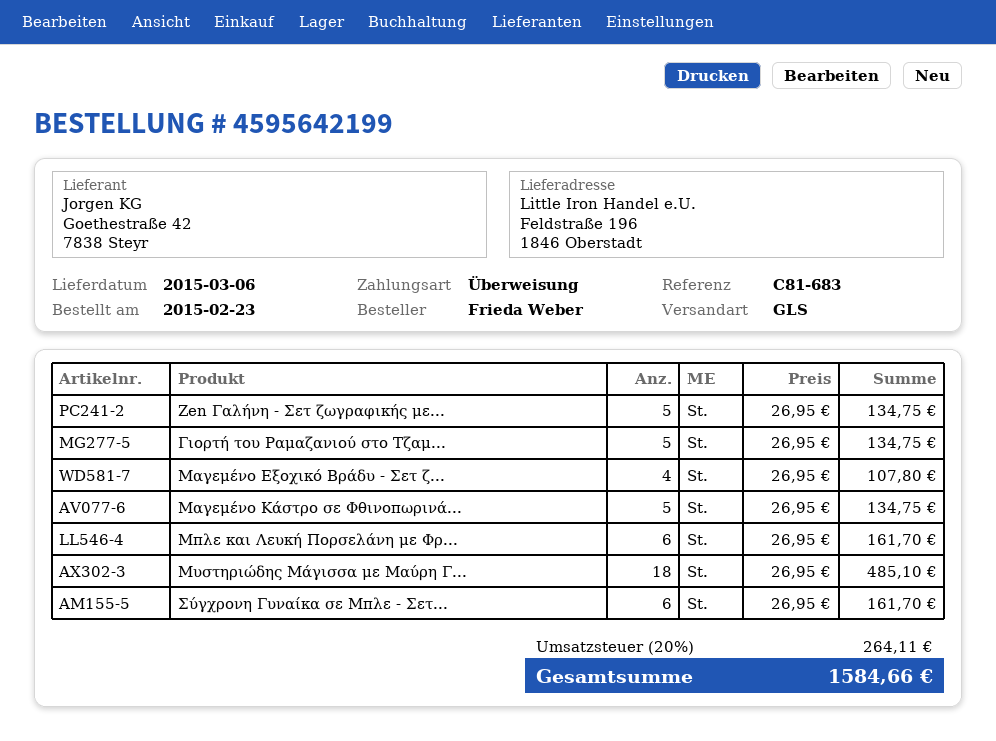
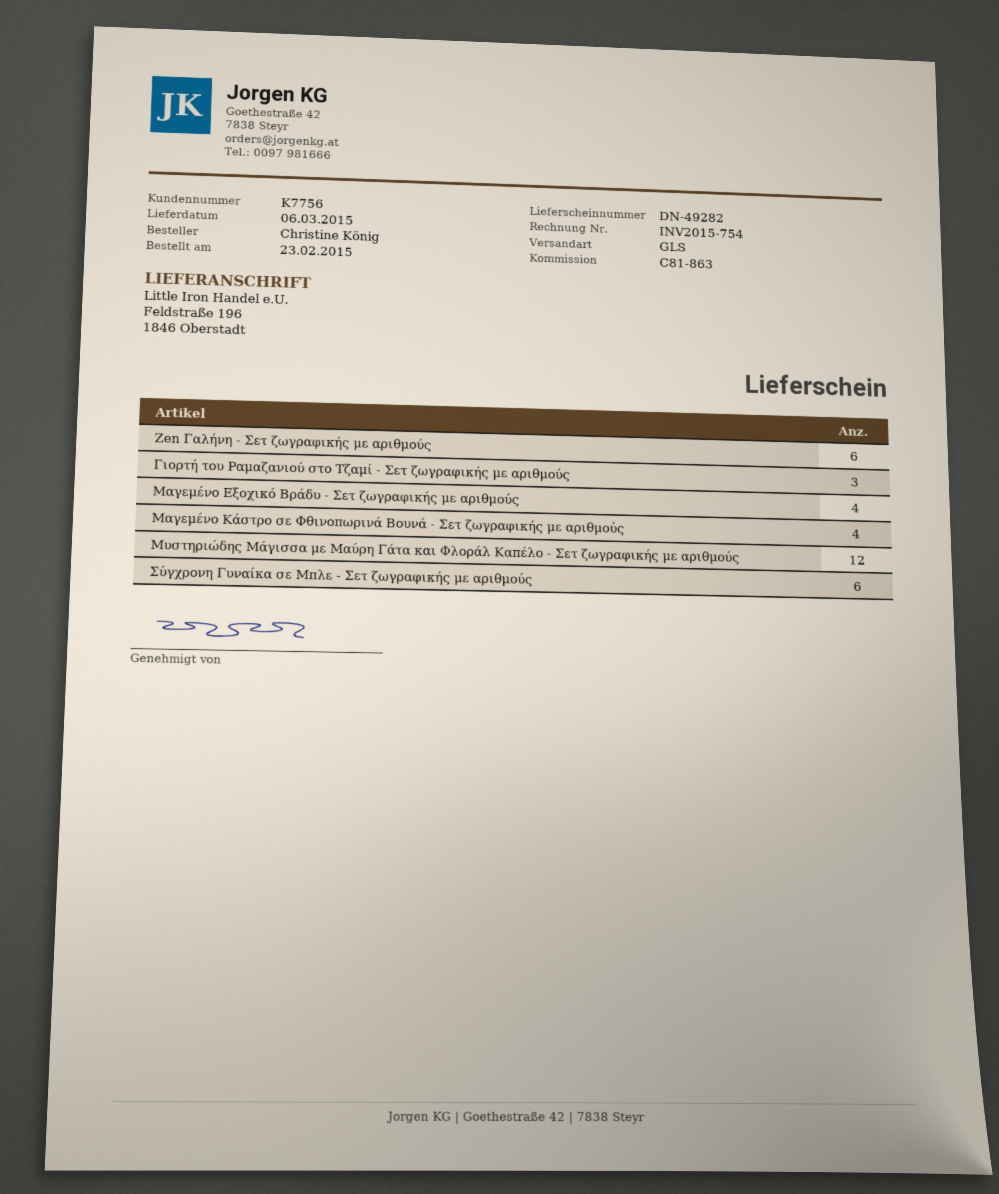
reference: C81-683 -> C81-863
ordered by: Frieda Weber -> Christine König
Zen Γαλήνη - Σετ ζωγραφικής με...: 5 -> 6
Γιορτή του Ραμαζανιού στο Τζαμ...: 5 -> 3
Μαγεμένο Κάστρο σε Φθινοπωρινά...: 5 -> 4
Μπλε και Λευκή Πορσελάνη με Φρ...: 6 -> none
Μυστηριώδης Μάγισσα με Μαύρη Γ...: 18 -> 12

